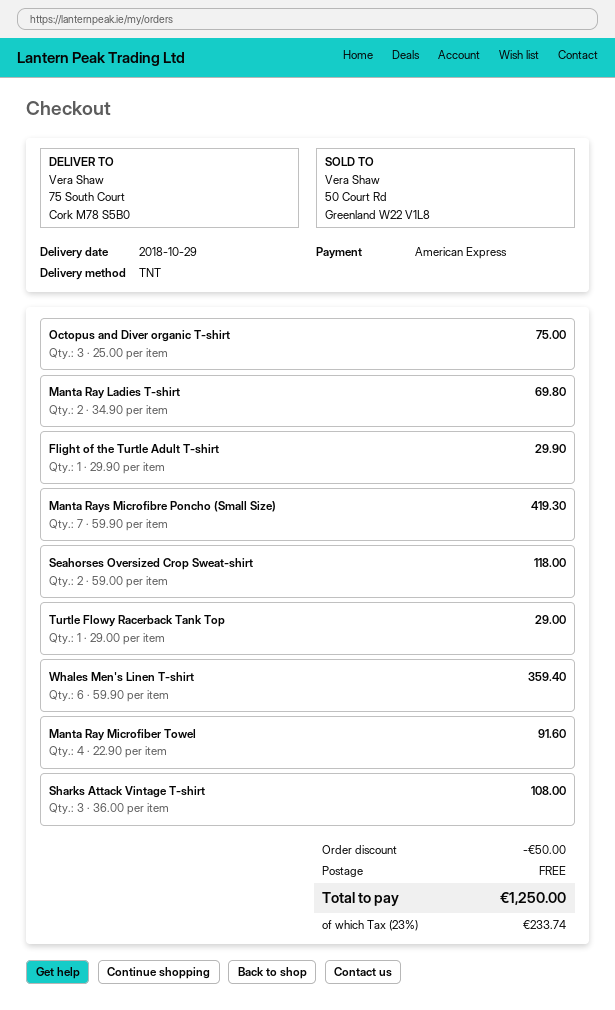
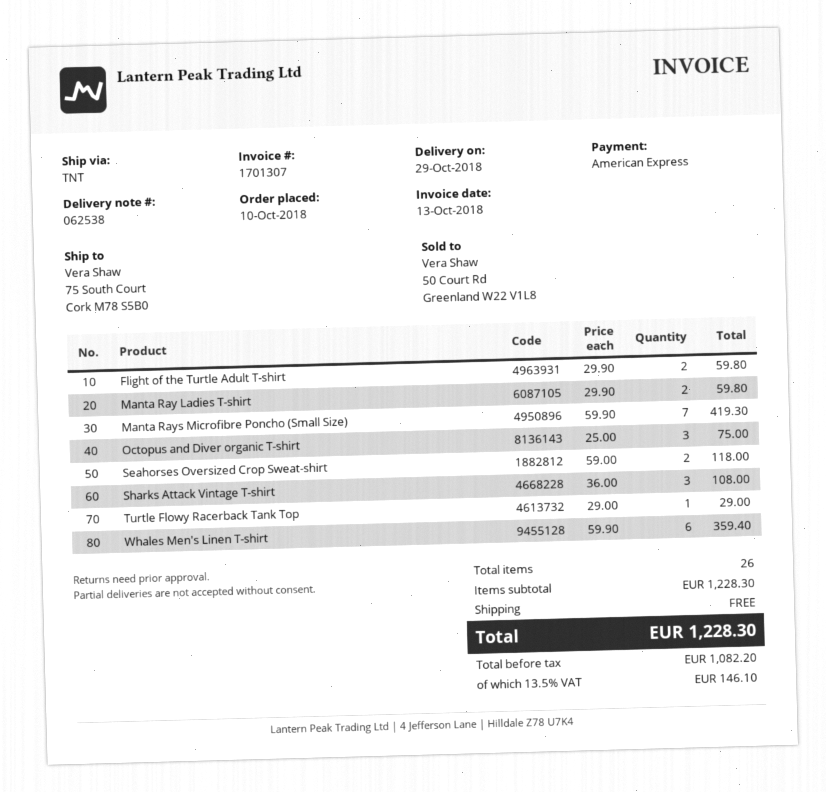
Manta Ray Ladies T-shirt: 2 x 34.90 = 69.80 -> 2 x 29.90 = 59.80
Flight of the Turtle Adult T-shirt: 1 x 29.90 = 29.90 -> 2 x 29.90 = 59.80
Manta Ray Microfiber Towel: 4 x 22.90 = 91.60 -> none
discount: 50.00 -> none
tax: 23% = 233.74 -> 13.5% = 146.10
total: 1250.00 -> 1228.30

